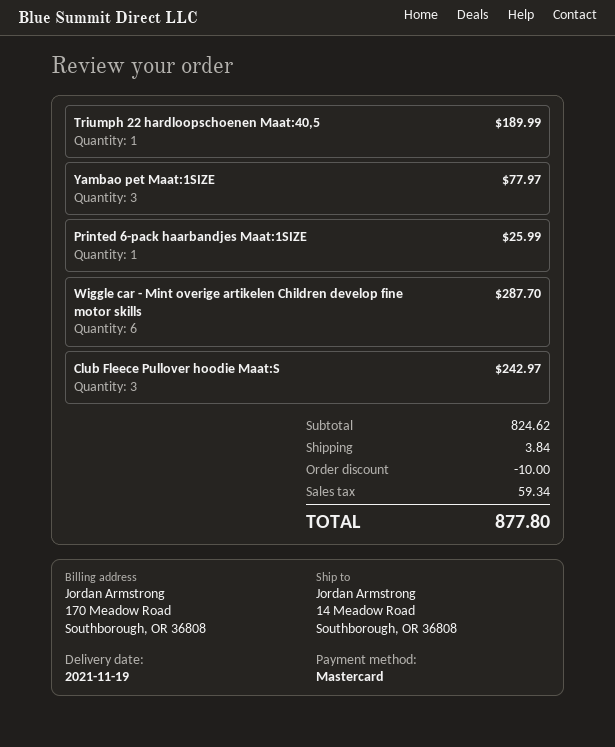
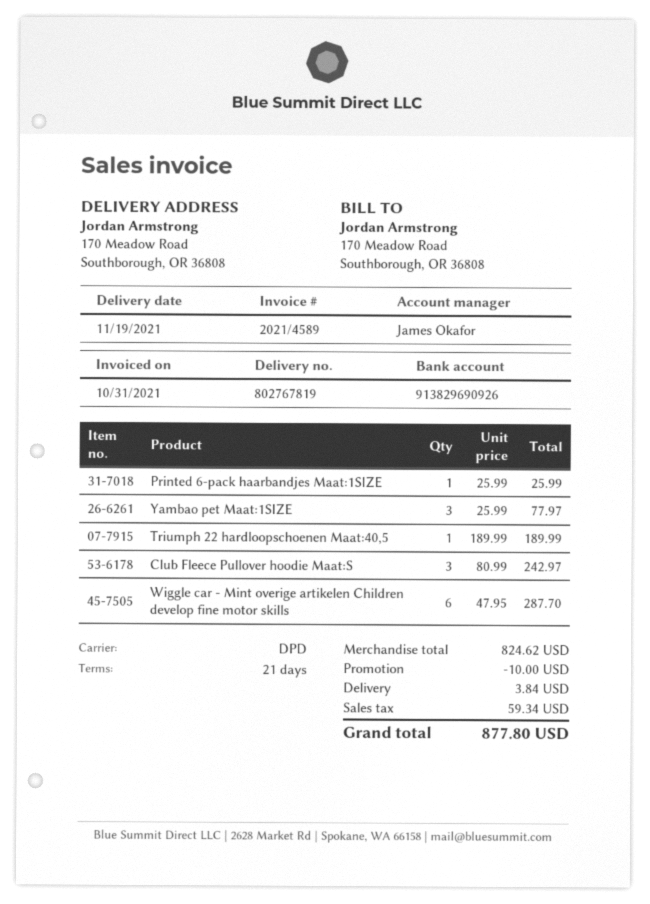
ship to: 14 Meadow Road, Southborough, OR 36808 -> 170 Meadow Road, Southborough, OR 36808

